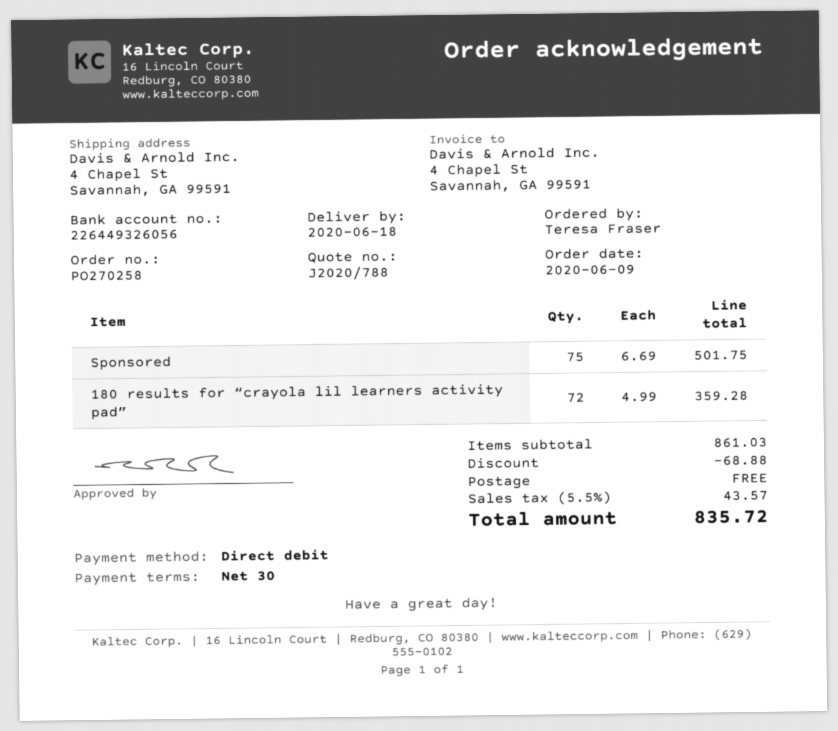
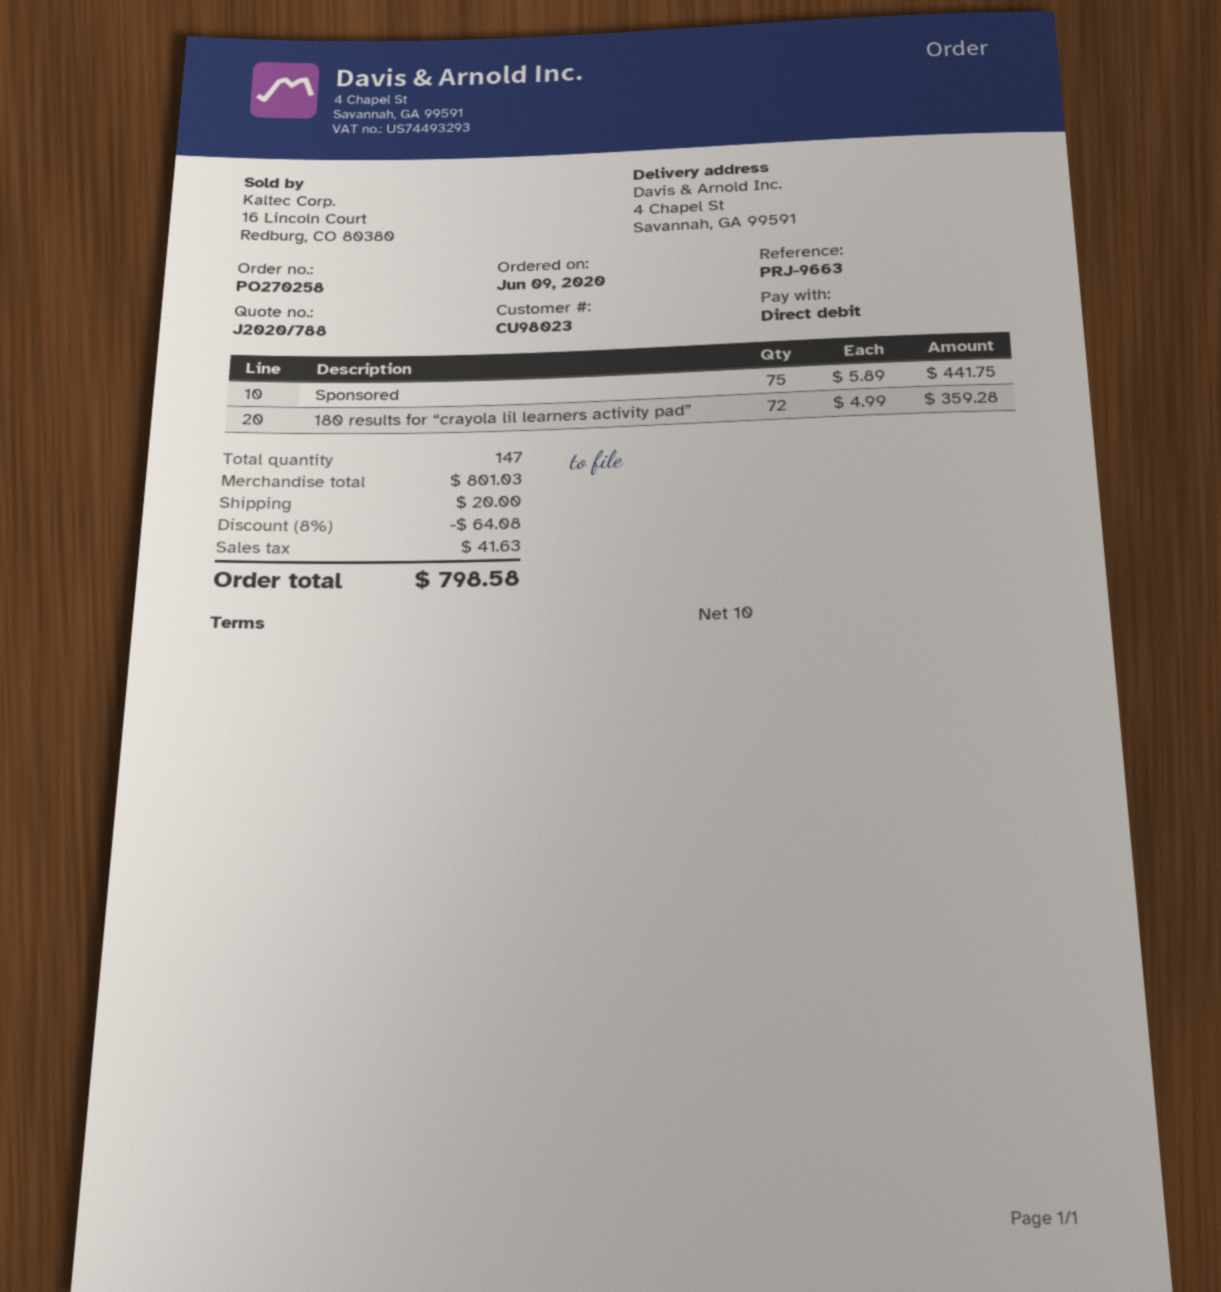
payment terms: 30 days -> 10 days
Sponsored: 75 x 6.69 = 501.75 -> 75 x 5.89 = 441.75
subtotal: 861.03 -> 801.03
discount: 68.88 -> 64.08
shipping: 0.00 -> 20.00
tax: 43.57 -> 41.63
total: 835.72 -> 798.58

